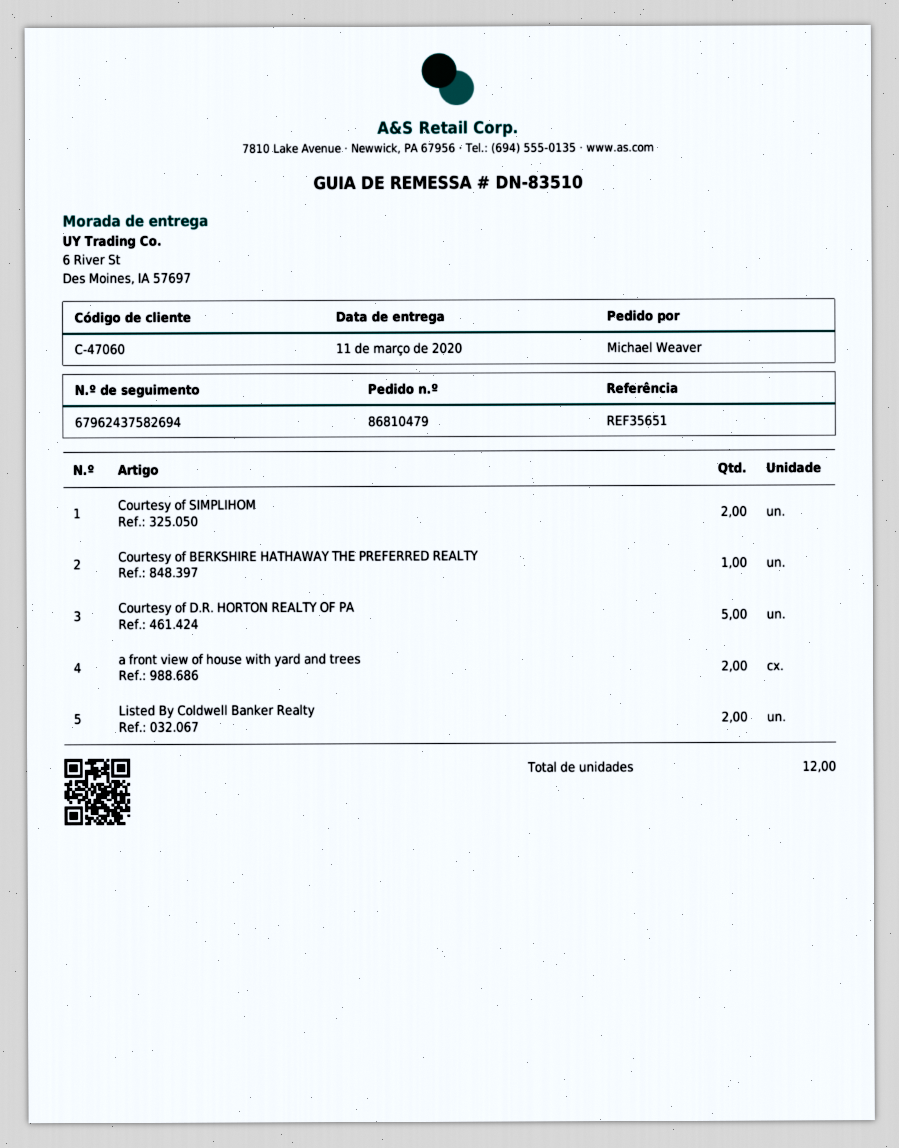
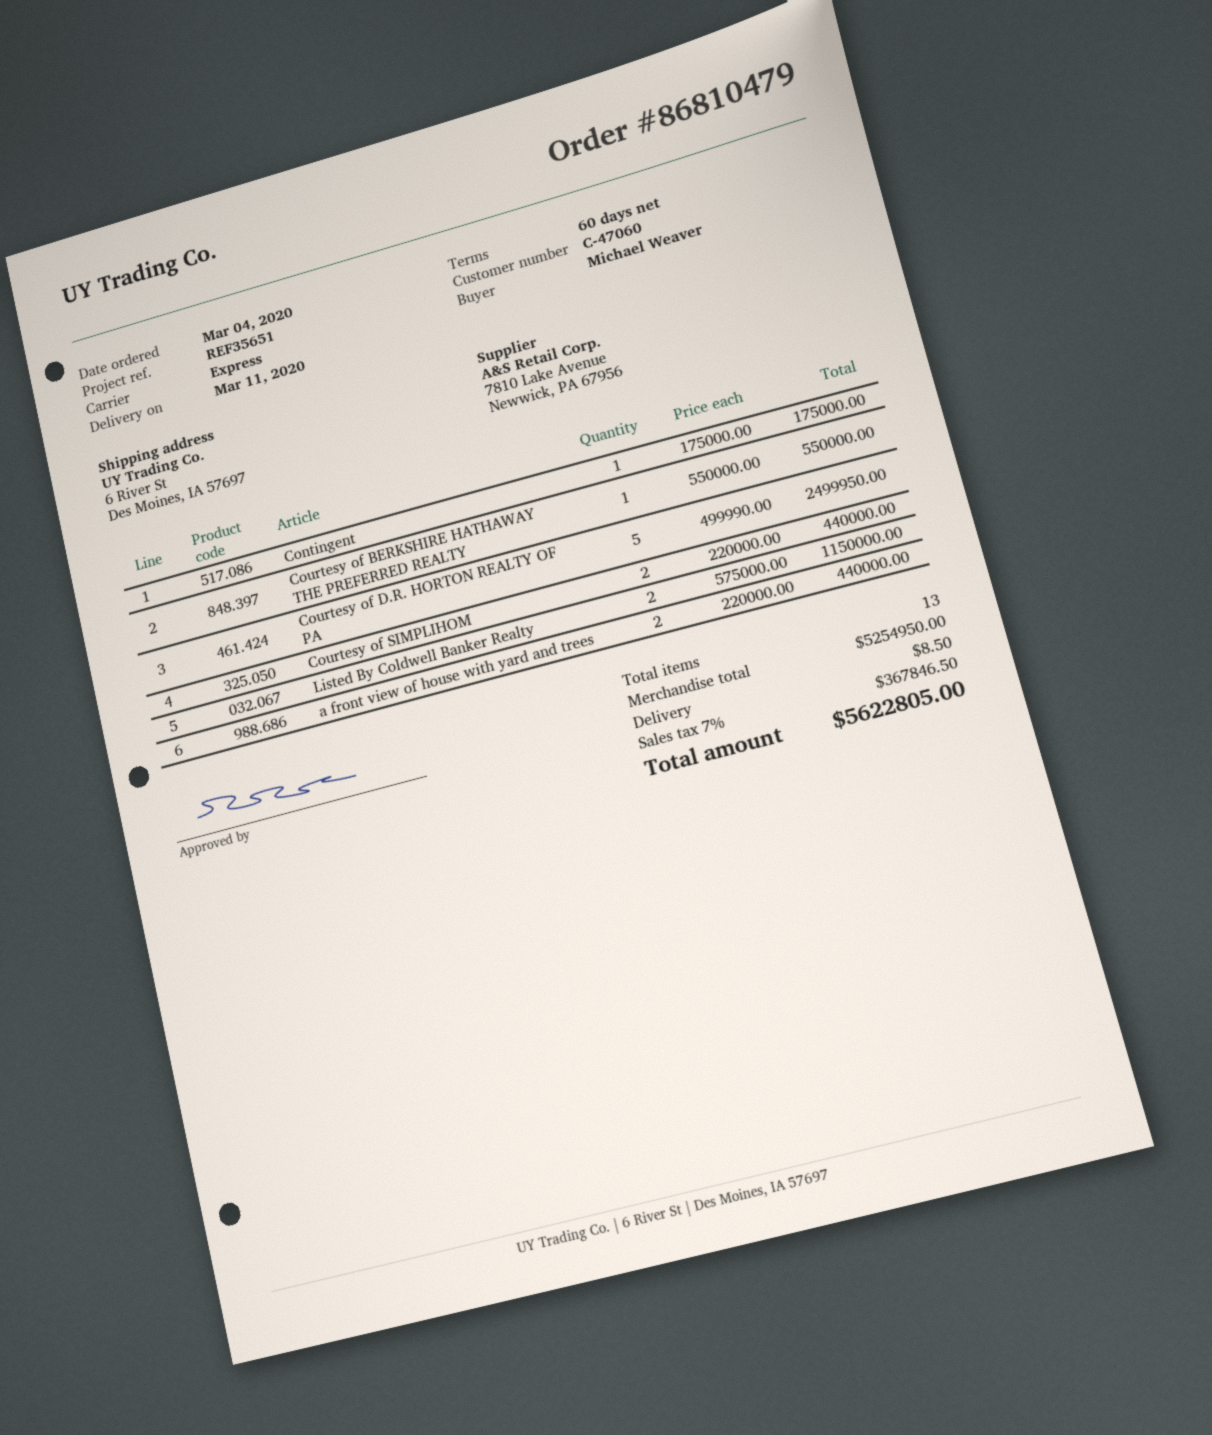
Contingent: none -> 1
total quantity: 12 -> 13

